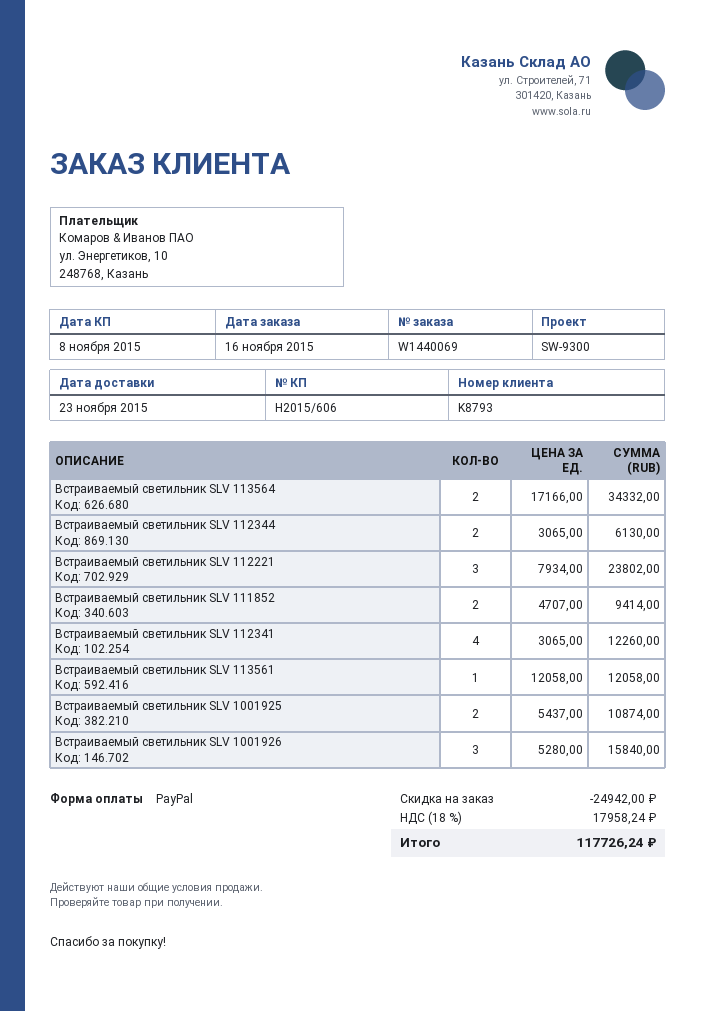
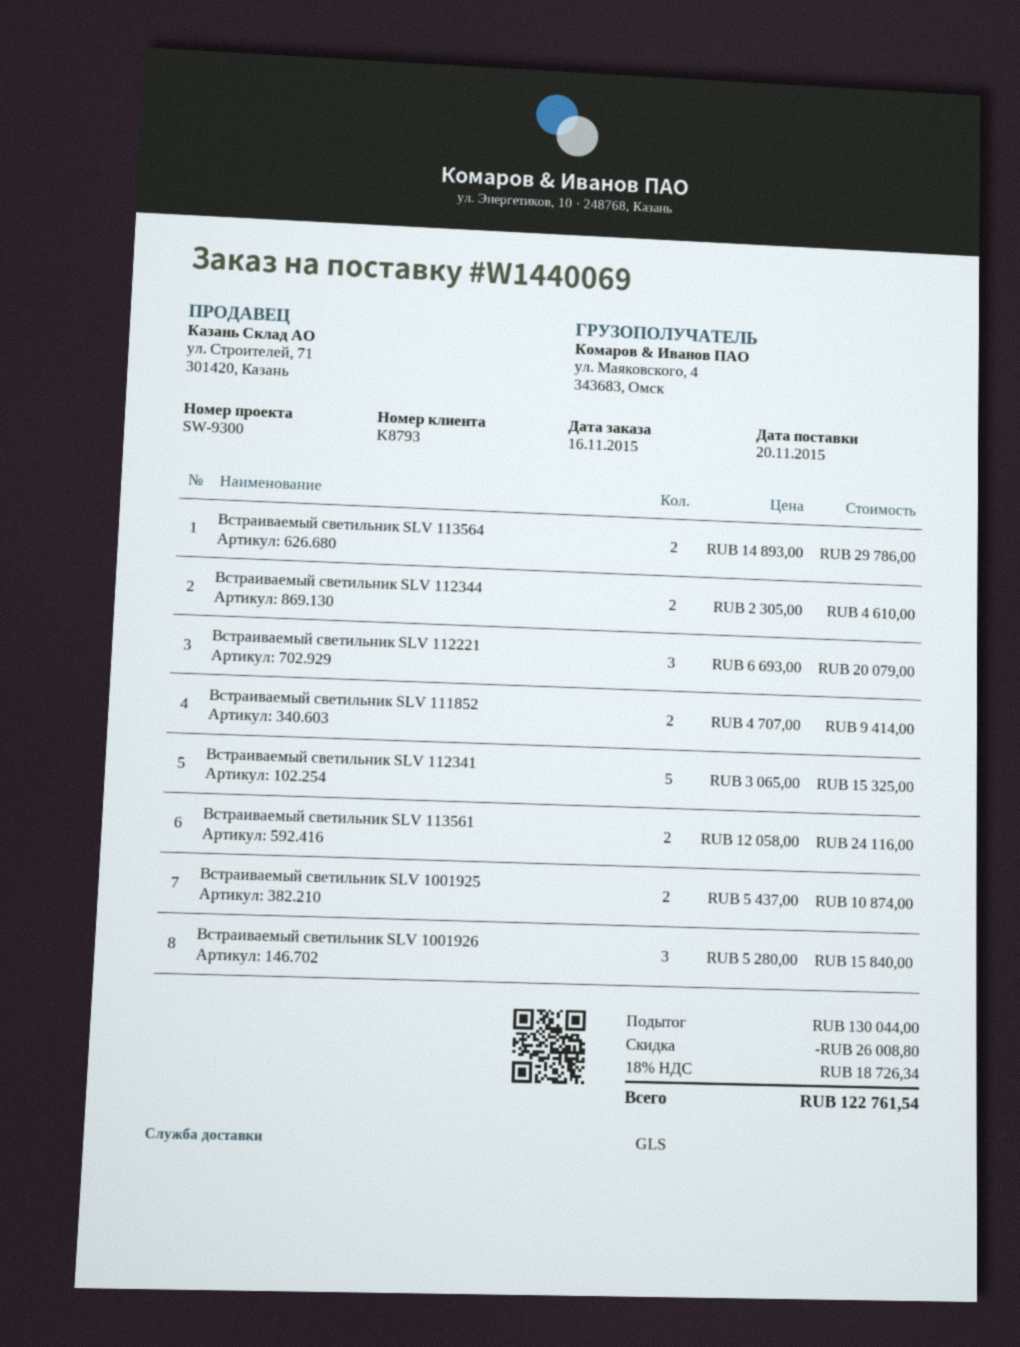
delivery date: 2015-11-23 -> 2015-11-20
Встраиваемый светильник SLV 113564: 2 x 17166.00 = 34332.00 -> 2 x 14893.00 = 29786.00
Встраиваемый светильник SLV 112344: 2 x 3065.00 = 6130.00 -> 2 x 2305.00 = 4610.00
Встраиваемый светильник SLV 112221: 3 x 7934.00 = 23802.00 -> 3 x 6693.00 = 20079.00
Встраиваемый светильник SLV 112341: 4 x 3065.00 = 12260.00 -> 5 x 3065.00 = 15325.00
Встраиваемый светильник SLV 113561: 1 x 12058.00 = 12058.00 -> 2 x 12058.00 = 24116.00
discount: 24942.00 -> 26008.80
tax: 18% = 17958.24 -> 18% = 18726.34
total: 117726.24 -> 122761.54

